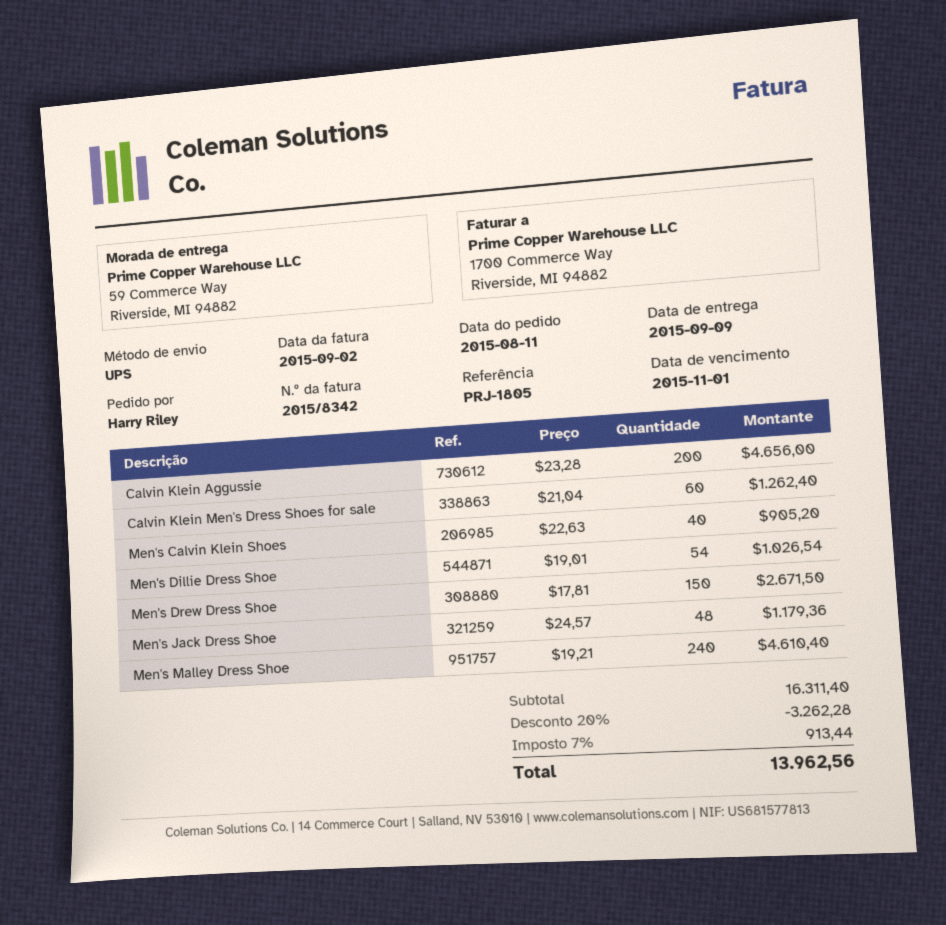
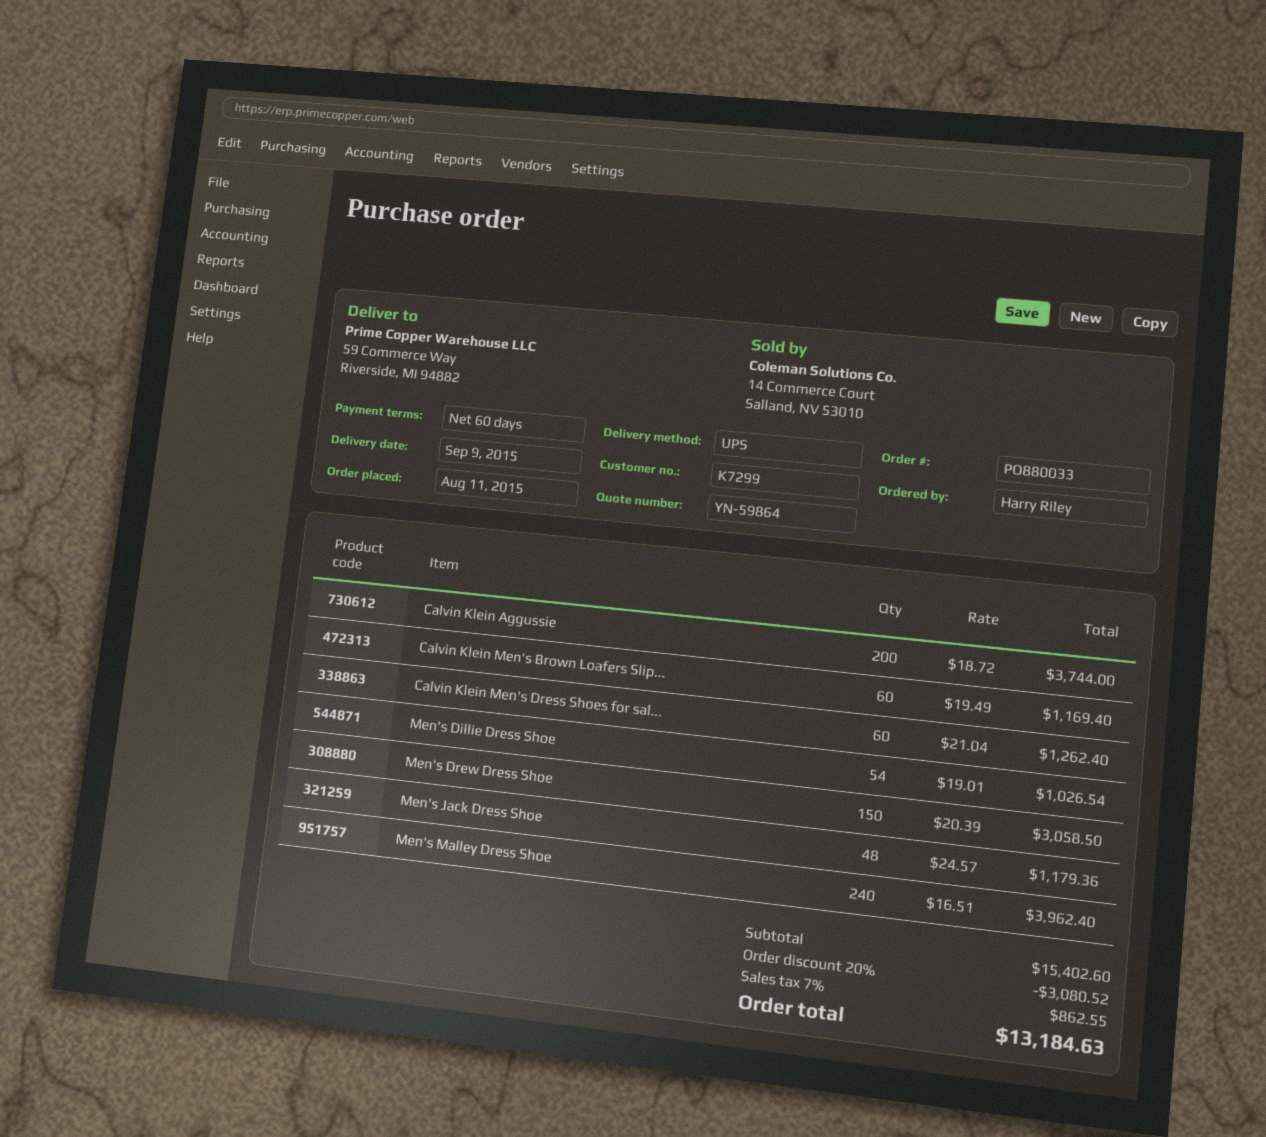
Calvin Klein Aggussie: 200 x 23.28 = 4656.00 -> 200 x 18.72 = 3744.00
Men's Calvin Klein Shoes: 40 x 22.63 = 905.20 -> none
Men's Drew Dress Shoe: 150 x 17.81 = 2671.50 -> 150 x 20.39 = 3058.50
Men's Malley Dress Shoe: 240 x 19.21 = 4610.40 -> 240 x 16.51 = 3962.40
Calvin Klein Men's Brown Loafers Slip...: none -> 60 x 19.49 = 1169.40
subtotal: 16311.40 -> 15402.60
discount: 20% = 3262.28 -> 20% = 3080.52
tax: 7% = 913.44 -> 7% = 862.55
total: 13962.56 -> 13184.63

